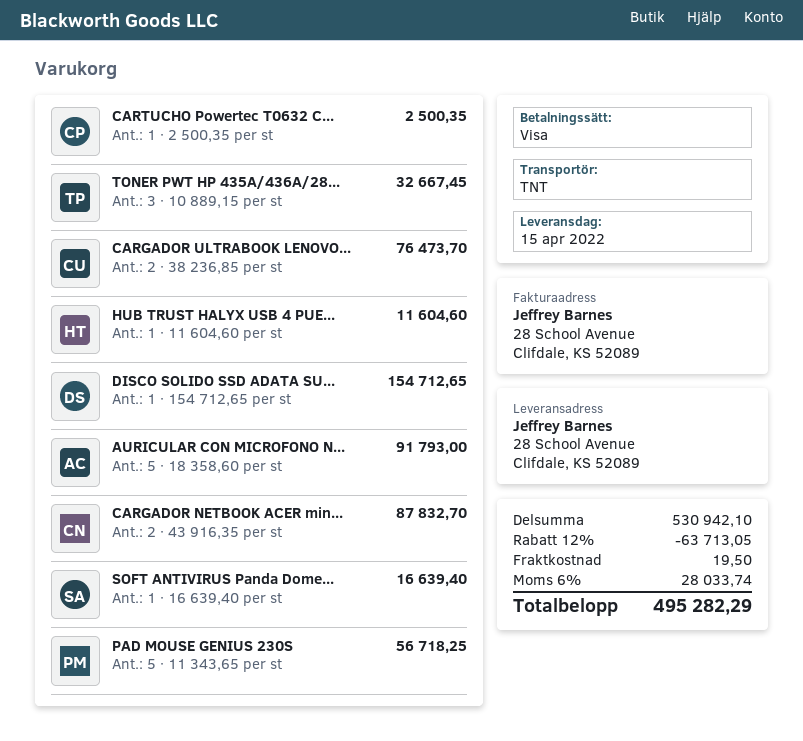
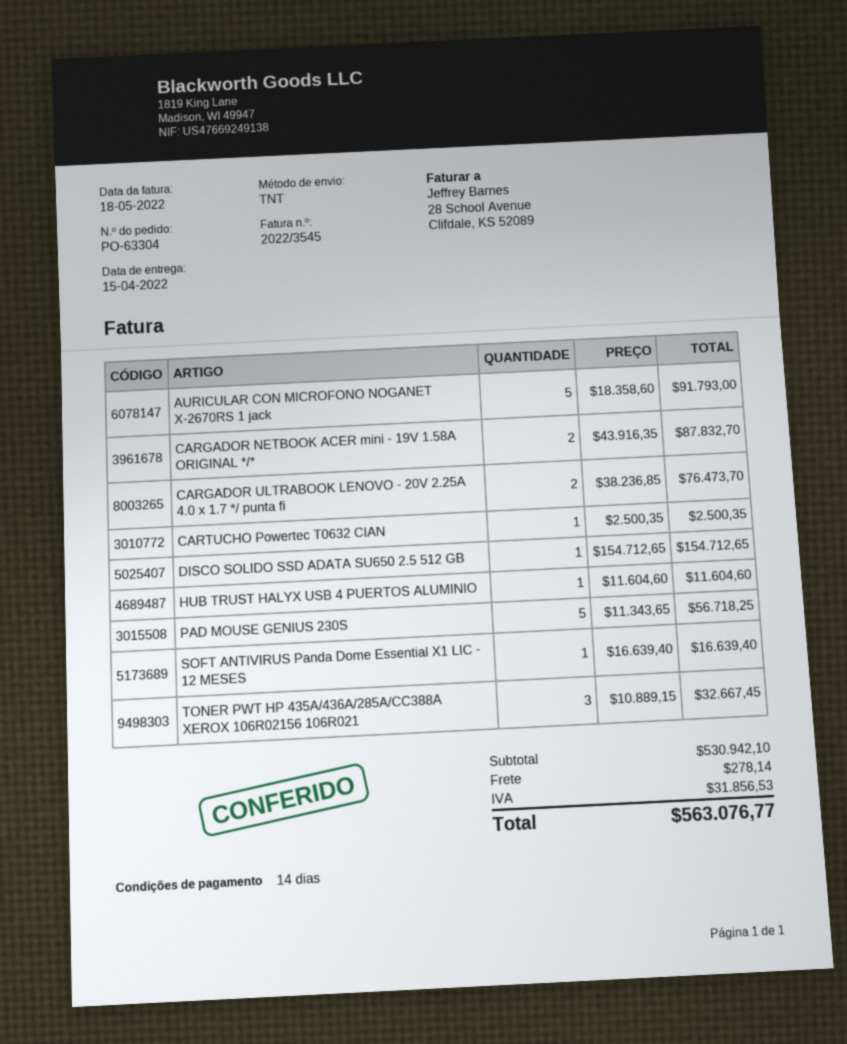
discount: 12% = 63713.05 -> none
shipping: 19.50 -> 278.14
tax: 28033.74 -> 31856.53
total: 495282.29 -> 563076.77

